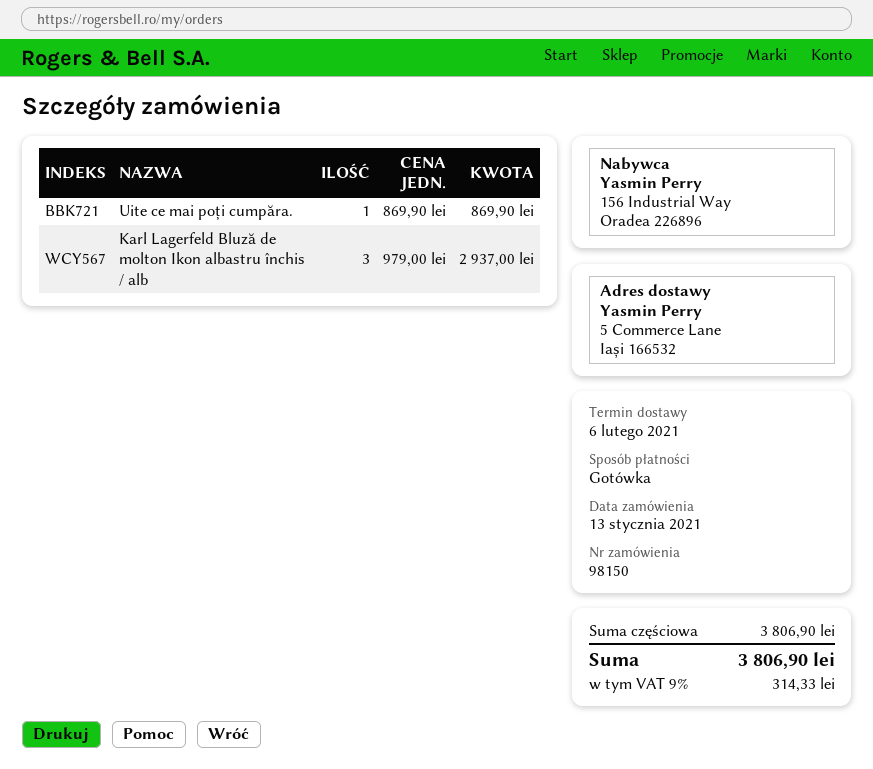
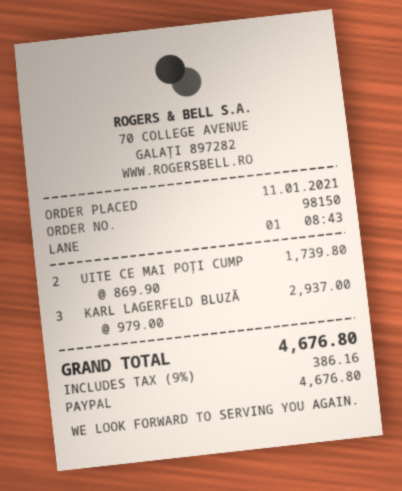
order date: 2021-01-13 -> 2021-01-11
payment method: cash -> PayPal
Uite ce mai poți cumpăra.: 1 x 869.90 = 869.90 -> 2 x 869.90 = 1739.80
tax: 9% = 314.33 -> 9% = 386.16
total: 3806.90 -> 4676.80

